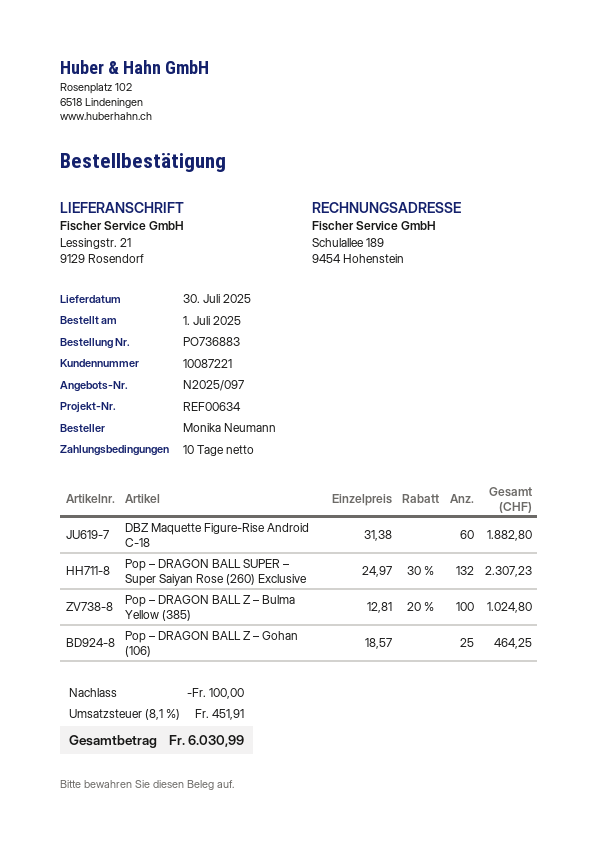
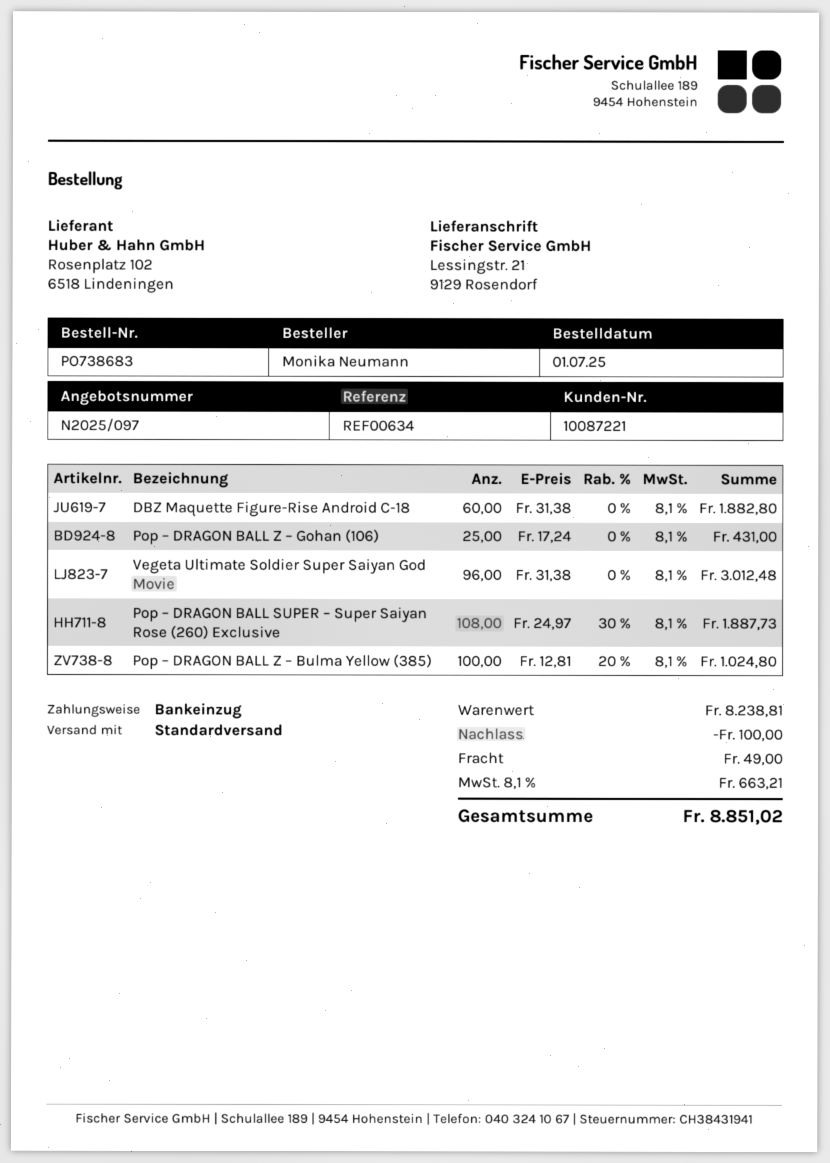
order number: PO736883 -> PO738683
Pop – DRAGON BALL SUPER – Super Saiyan Rose (260) Exclusive: 132 x 24.97 - 30% = 2307.23 -> 108 x 24.97 - 30% = 1887.73
Pop – DRAGON BALL Z – Gohan (106): 25 x 18.57 = 464.25 -> 25 x 17.24 = 431.00
Vegeta Ultimate Soldier Super Saiyan God Movie: none -> 96 x 31.38 = 3012.48
shipping: none -> 49.00
tax: 8.1% = 451.91 -> 8.1% = 663.21
total: 6030.99 -> 8851.02

